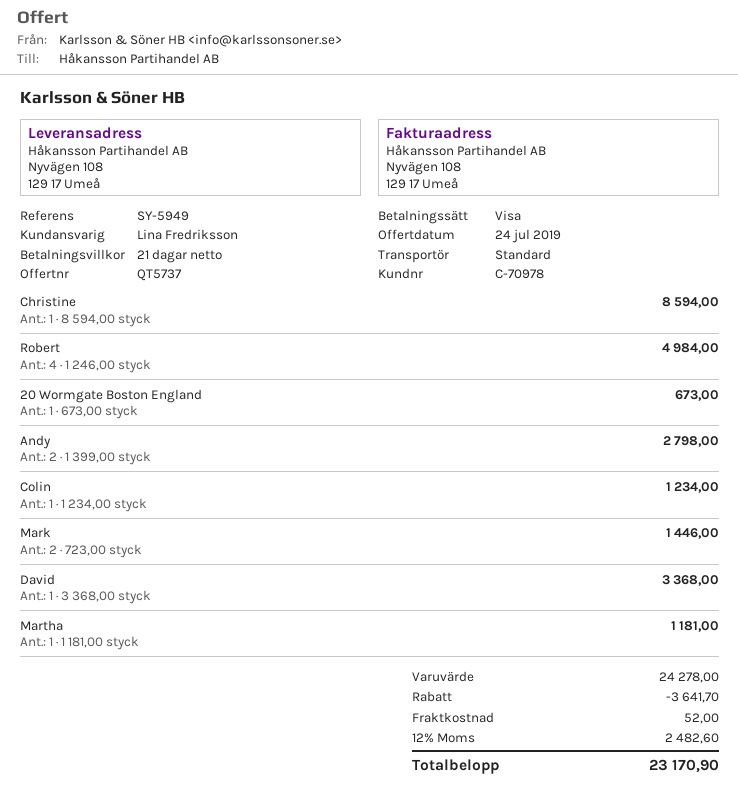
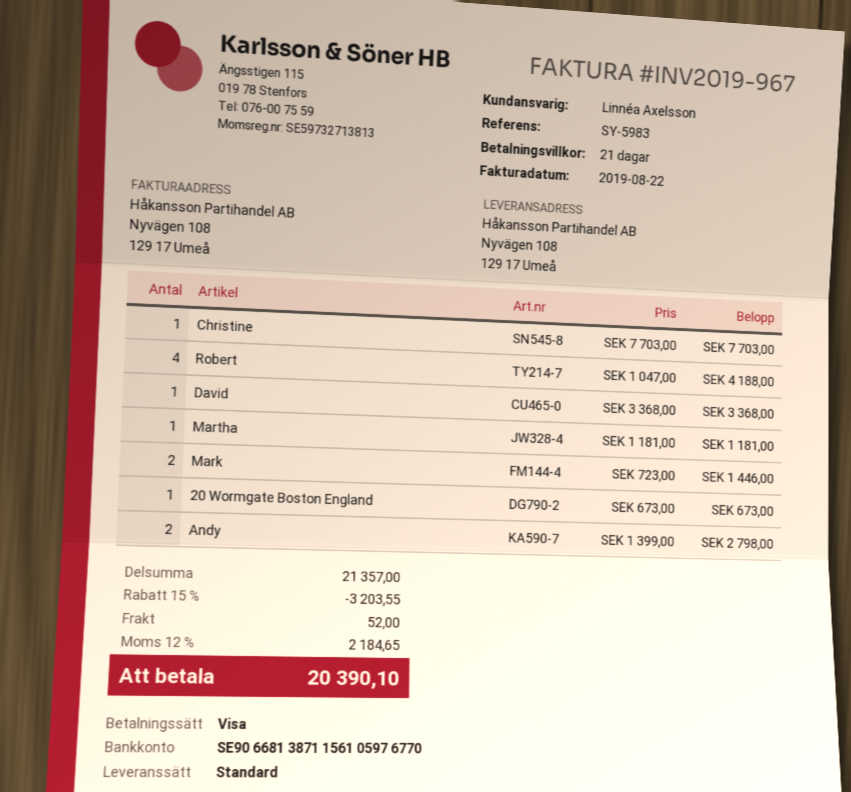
reference: SY-5949 -> SY-5983
sales rep: Lina Fredriksson -> Linnéa Axelsson
Christine: 1 x 8594.00 = 8594.00 -> 1 x 7703.00 = 7703.00
Robert: 4 x 1246.00 = 4984.00 -> 4 x 1047.00 = 4188.00
Colin: 1 x 1234.00 = 1234.00 -> none
subtotal: 24278.00 -> 21357.00
discount: 3641.70 -> 3203.55
tax: 12% = 2482.60 -> 12% = 2184.65
total: 23170.90 -> 20390.10

